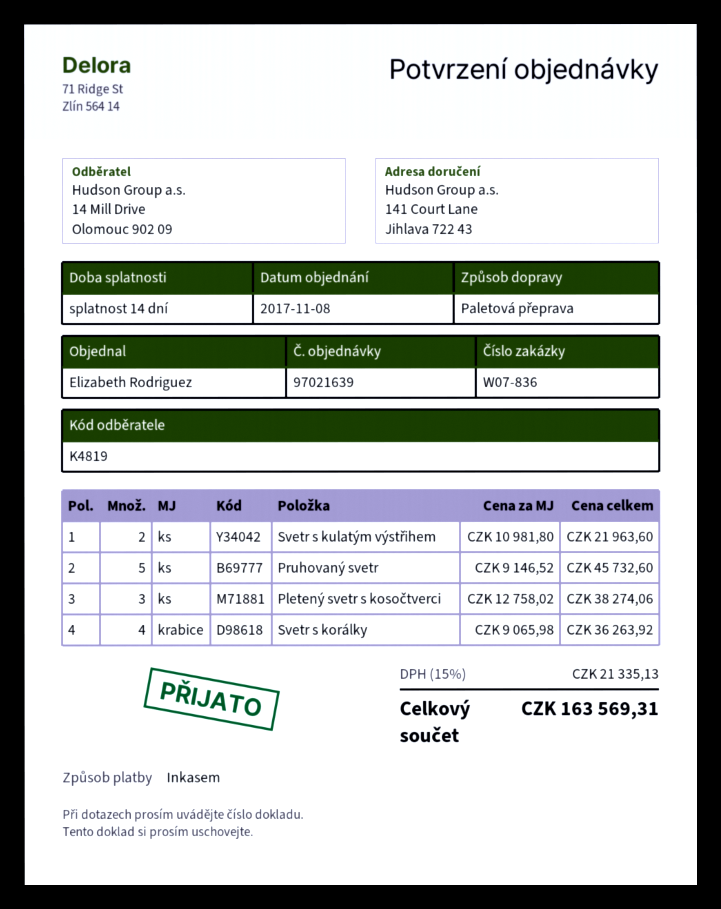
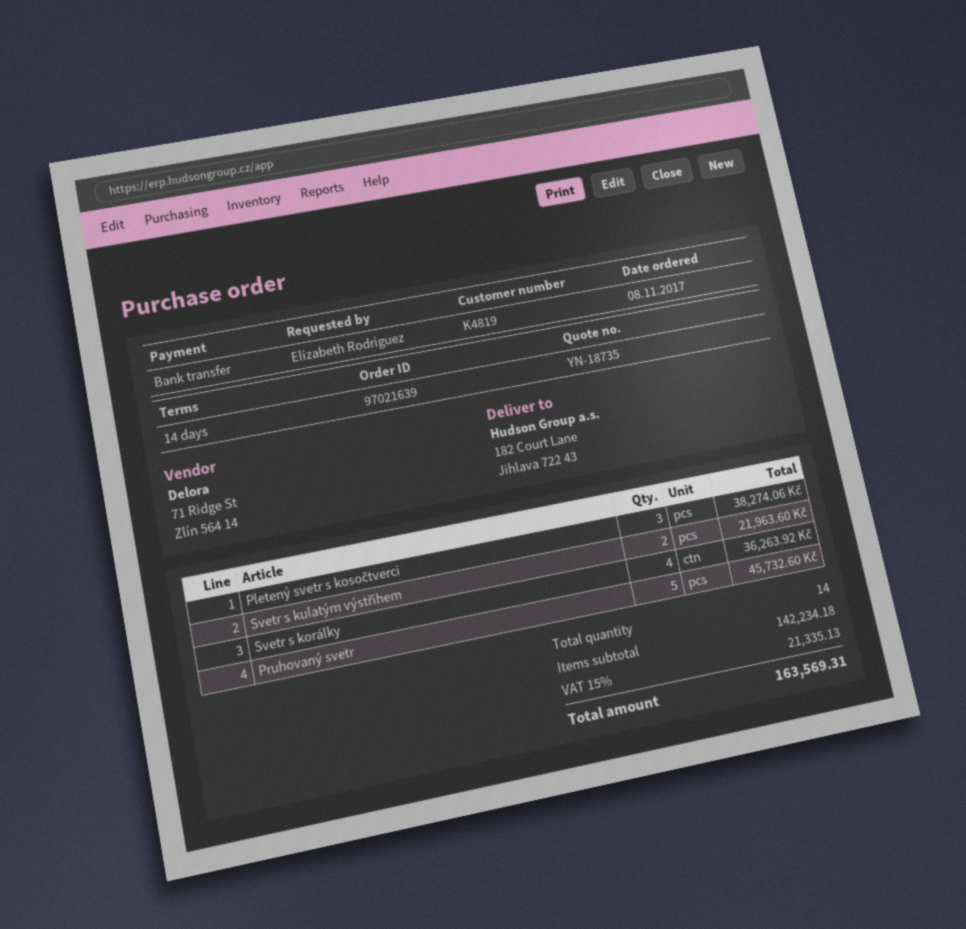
payment method: direct debit -> bank transfer
ship to: 141 Court Lane, Jihlava 722 43 -> 182 Court Lane, Jihlava 722 43

